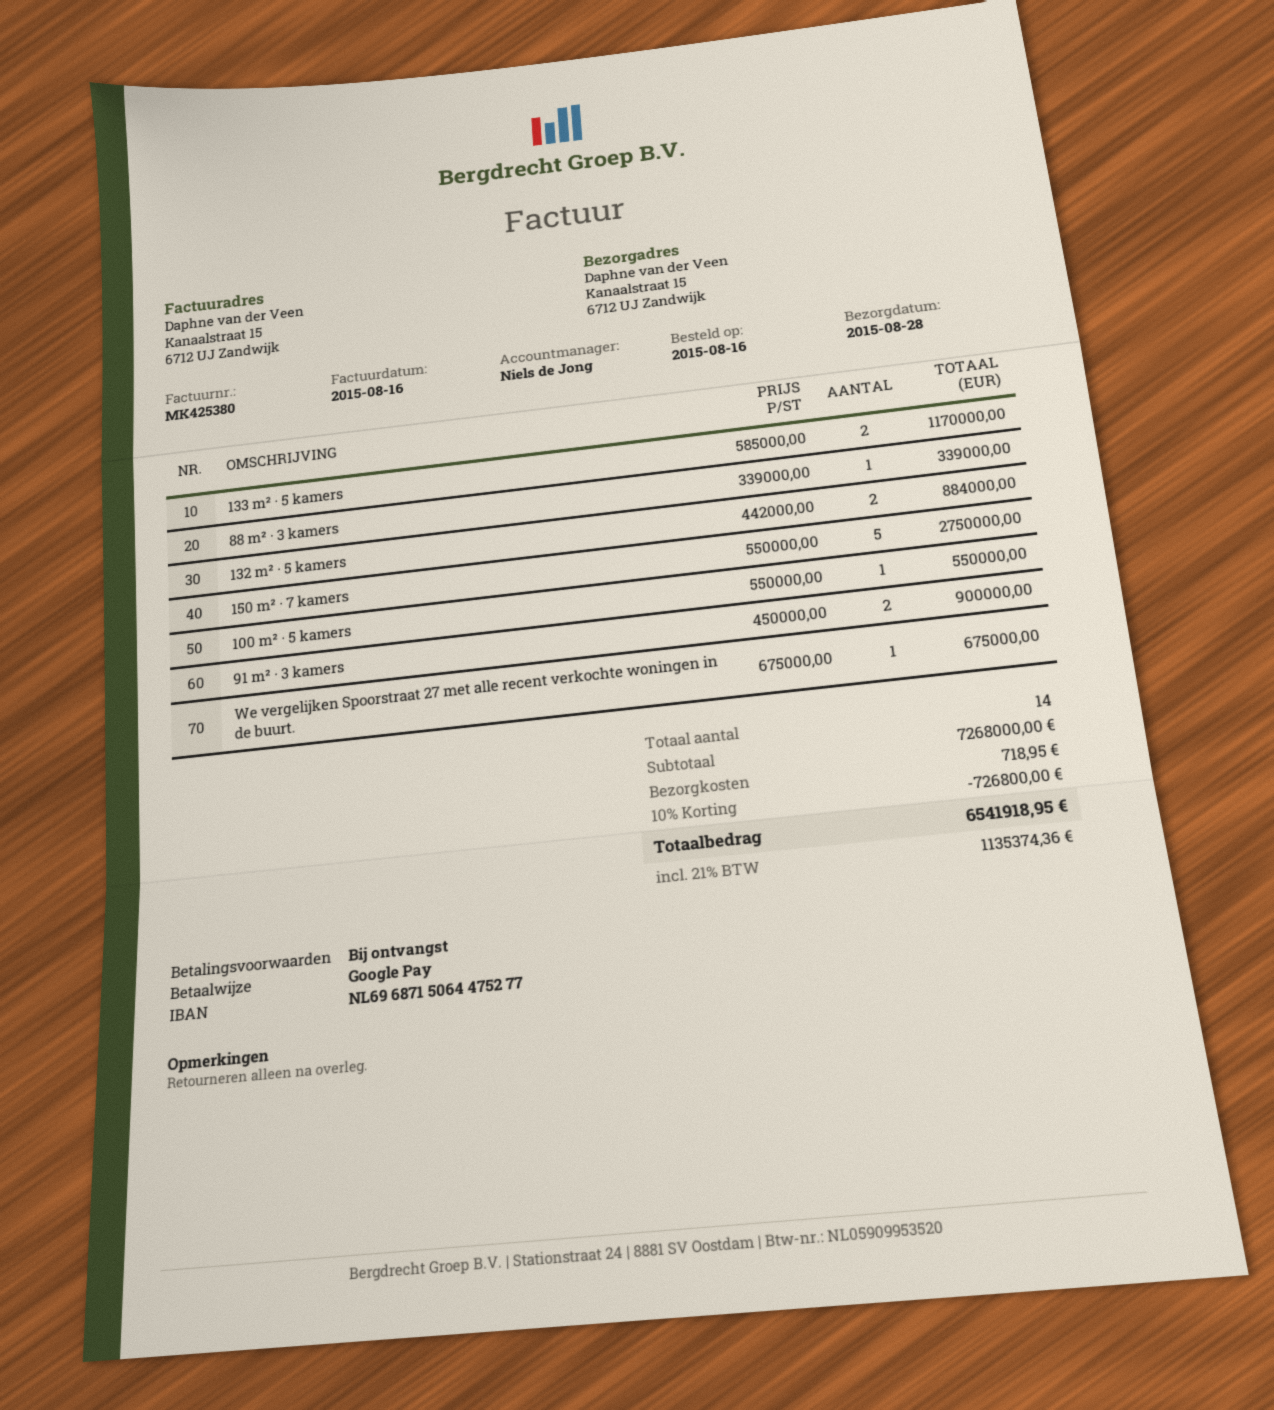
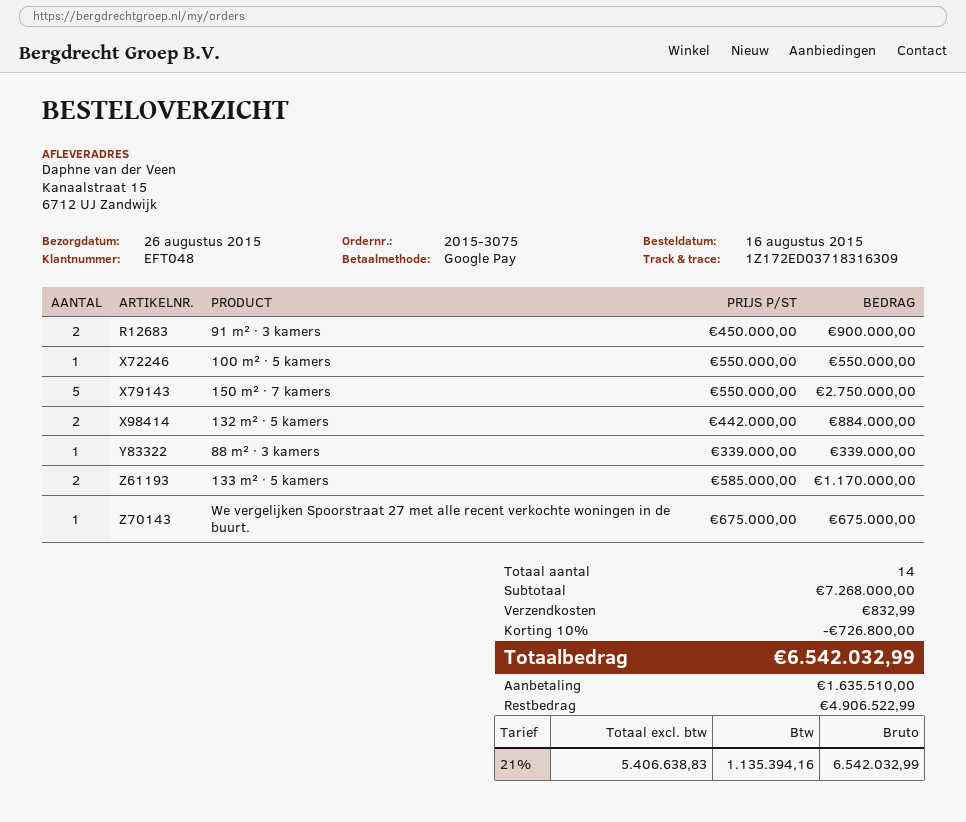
delivery date: 2015-08-28 -> 2015-08-26
shipping: 718.95 -> 832.99
tax: 21% = 1135374.36 -> 21% = 1135394.16
total: 6541918.95 -> 6542032.99

